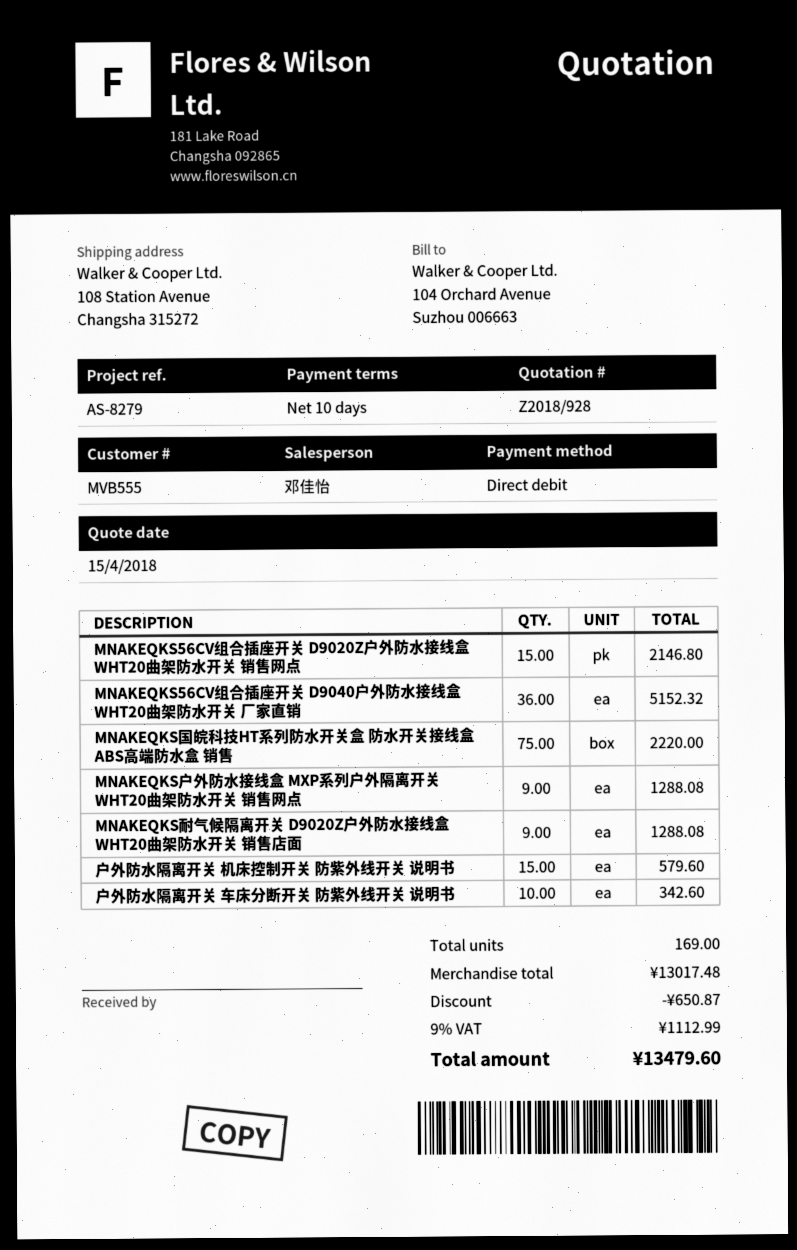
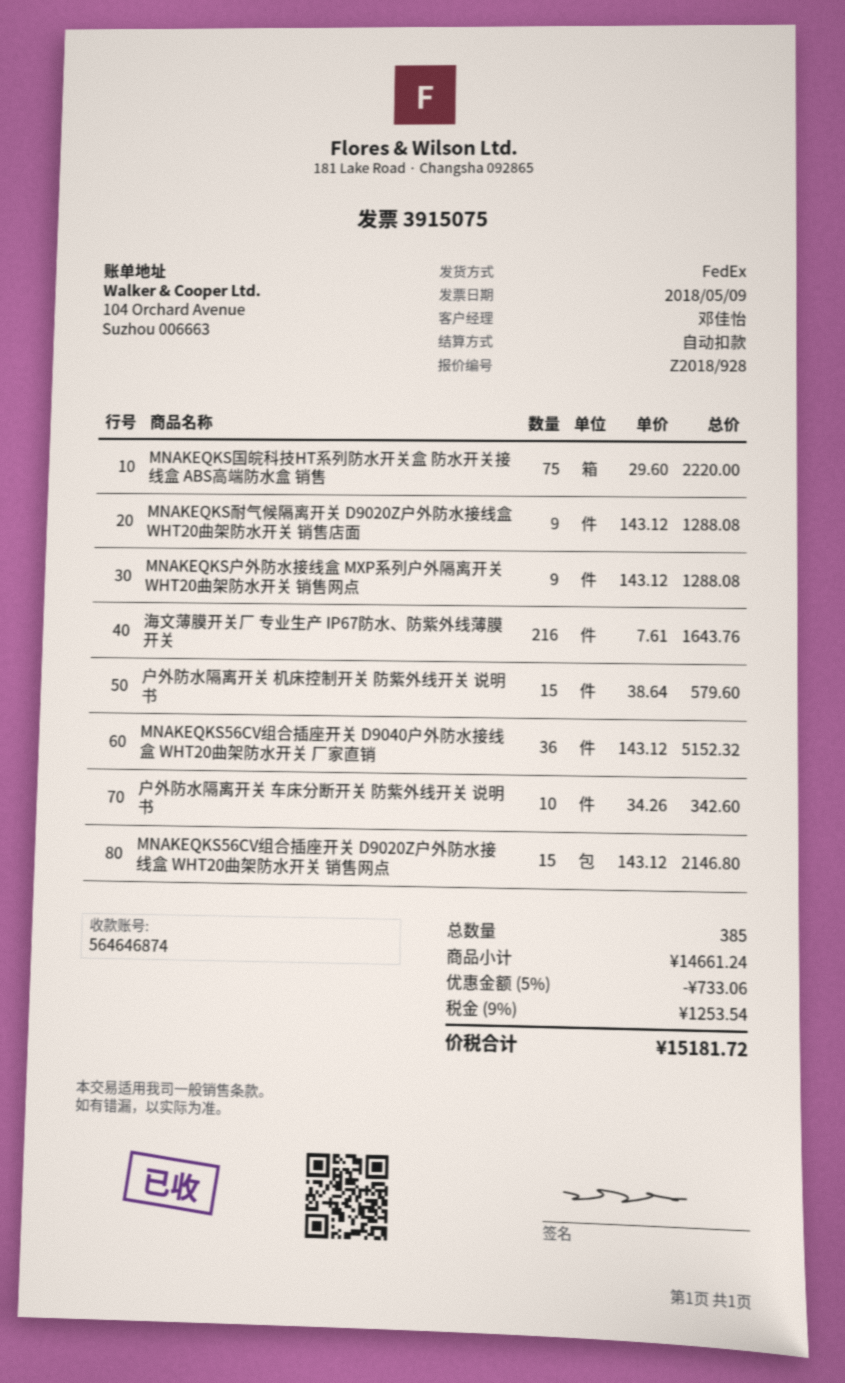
海文薄膜开关厂 专业生产 IP67防水、防紫外线薄膜开关: none -> 216 for 1643.76
total quantity: 169 -> 385
subtotal: 13017.48 -> 14661.24
discount: 650.87 -> 733.06
tax: 9% = 1112.99 -> 9% = 1253.54
total: 13479.60 -> 15181.72

